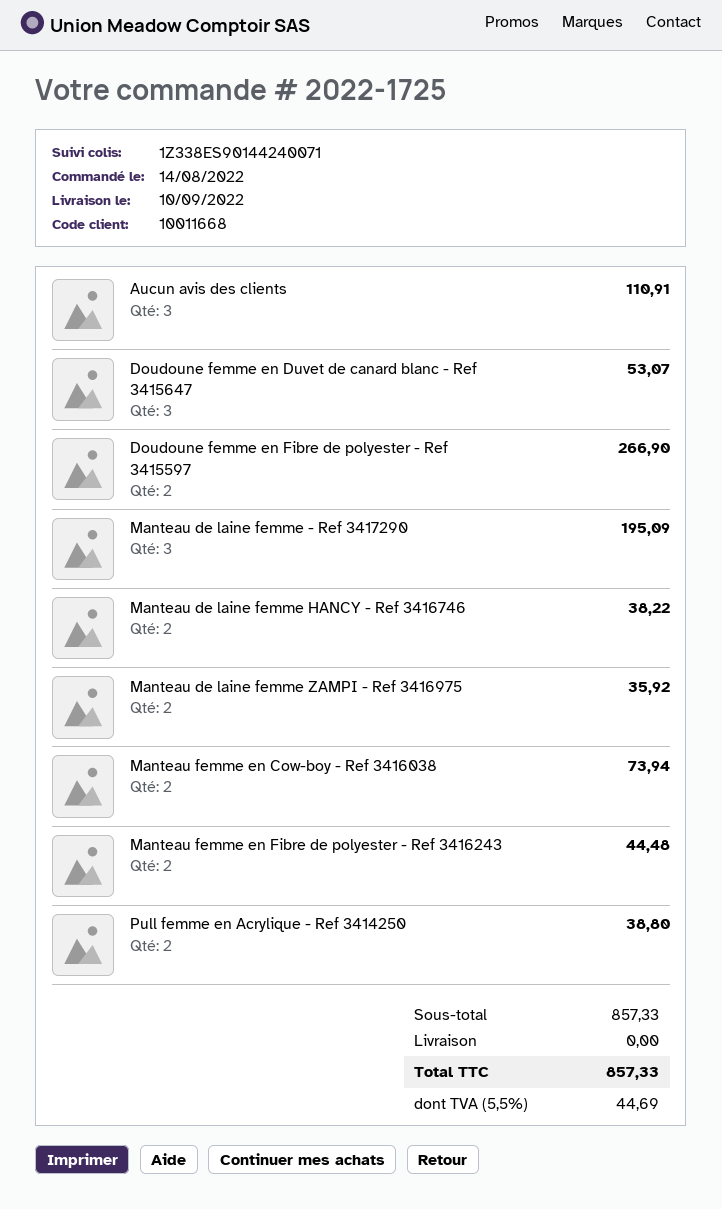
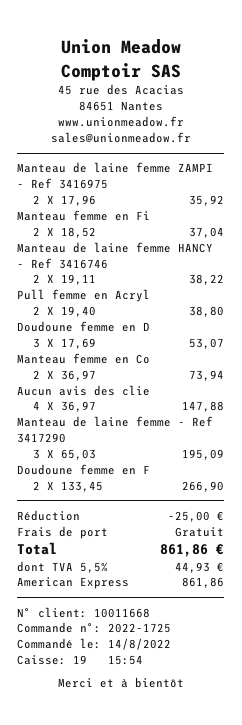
Aucun avis des clients: 3 for 110.91 -> 4 for 147.88
Manteau femme en Fibre de polyester - Ref 3416243: 2 for 44.48 -> 2 for 37.04
discount: none -> 25.00
tax: 5.5% = 44.69 -> 5.5% = 44.93
total: 857.33 -> 861.86

